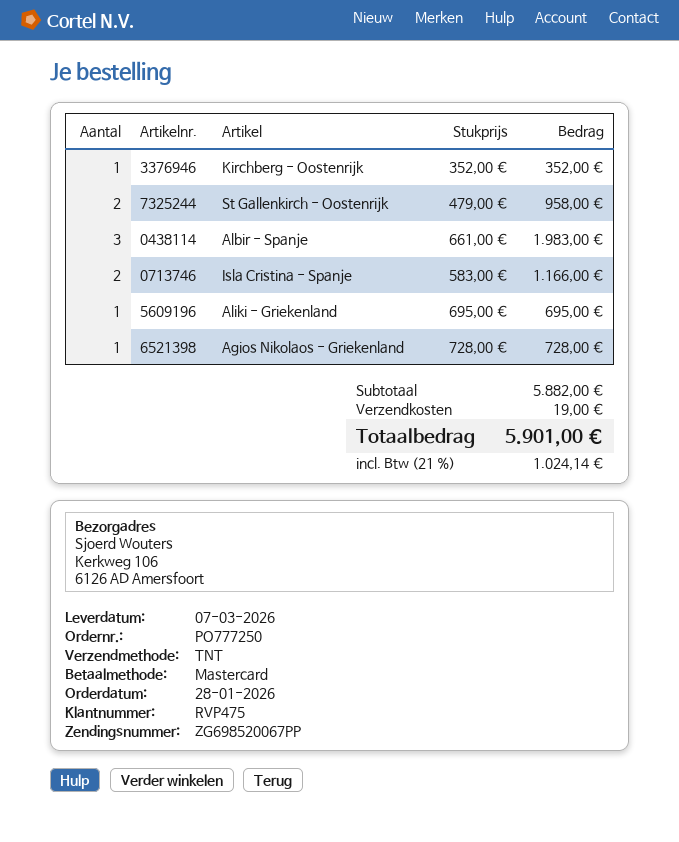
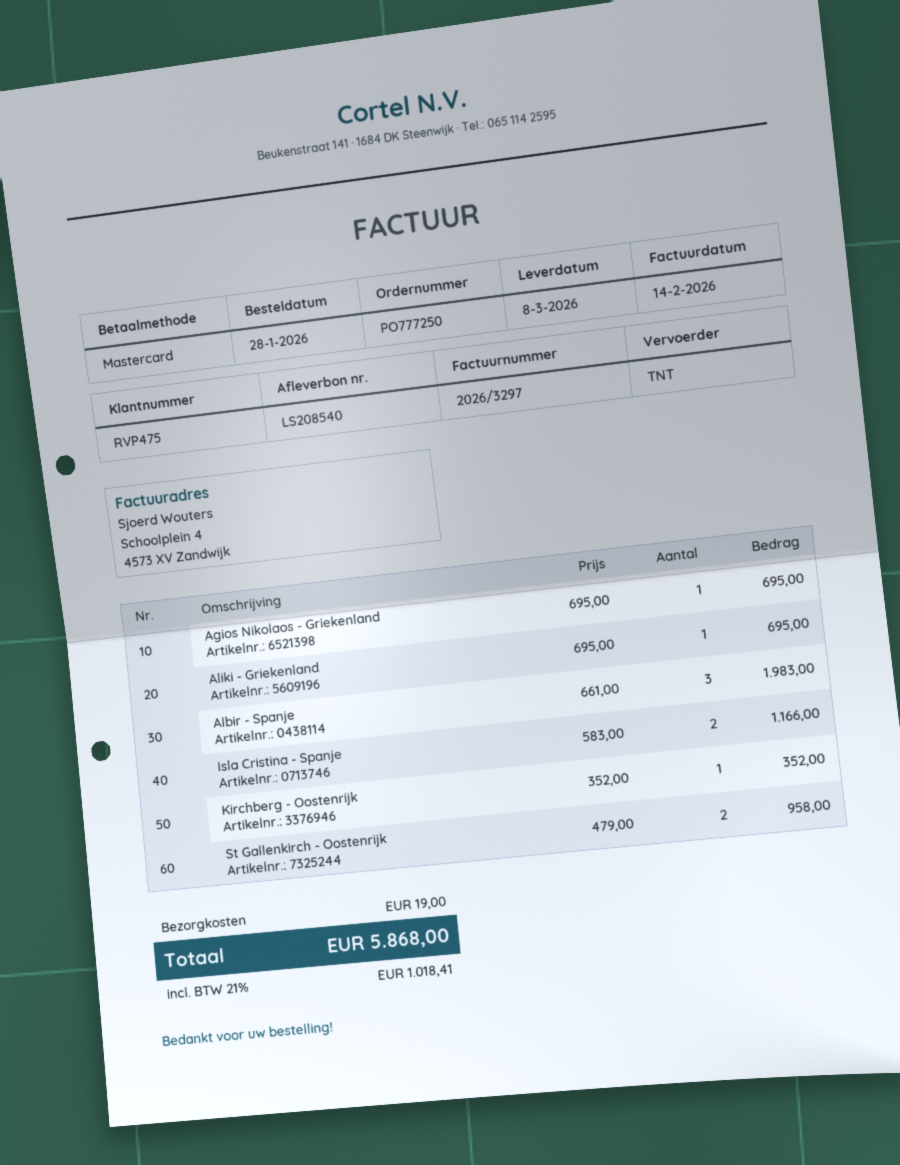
delivery date: 2026-03-07 -> 2026-03-08
Agios Nikolaos - Griekenland: 1 x 728.00 = 728.00 -> 1 x 695.00 = 695.00
tax: 21% = 1024.14 -> 21% = 1018.41
total: 5901.00 -> 5868.00

